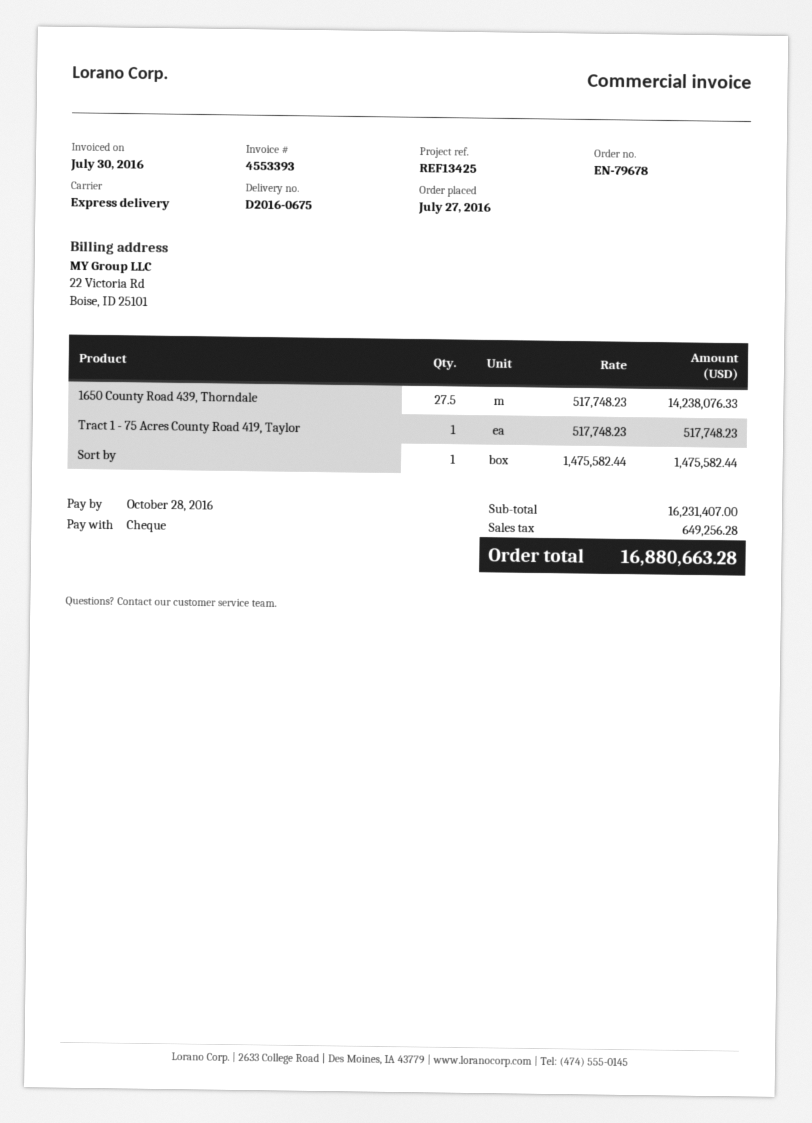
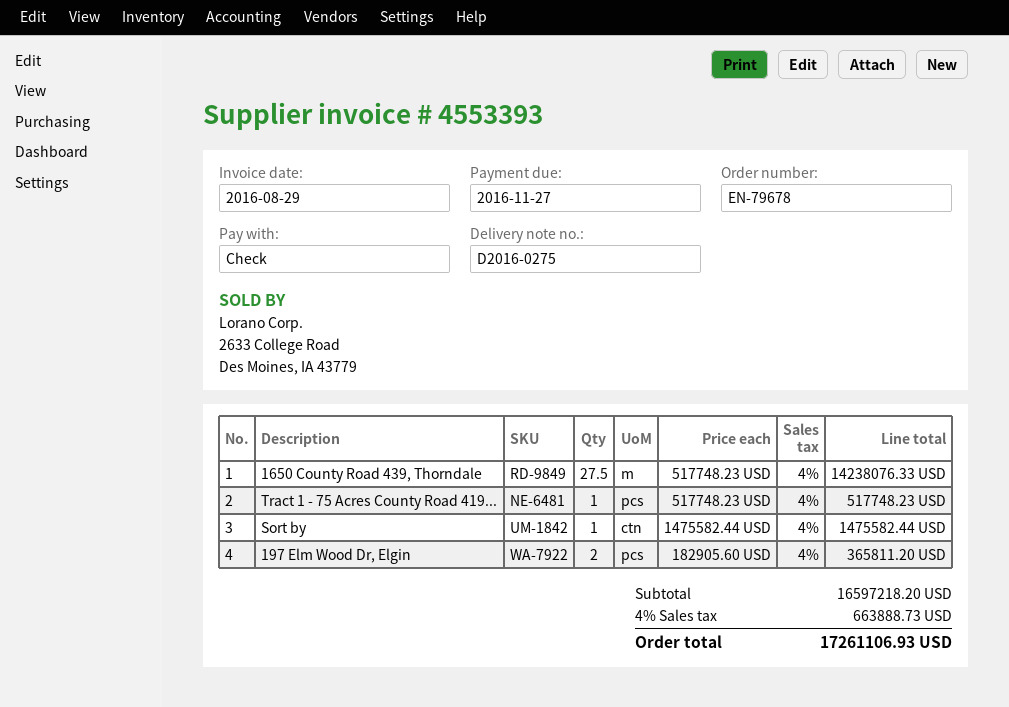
delivery note number: D2016-0675 -> D2016-0275
invoice date: 2016-07-30 -> 2016-08-29
due date: 2016-10-28 -> 2016-11-27
197 Elm Wood Dr, Elgin: none -> 2 x 182905.60 = 365811.20
subtotal: 16231407.00 -> 16597218.20
tax: 649256.28 -> 663888.73
total: 16880663.28 -> 17261106.93

